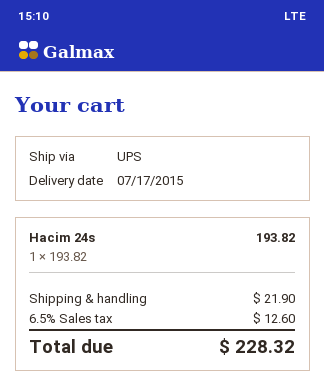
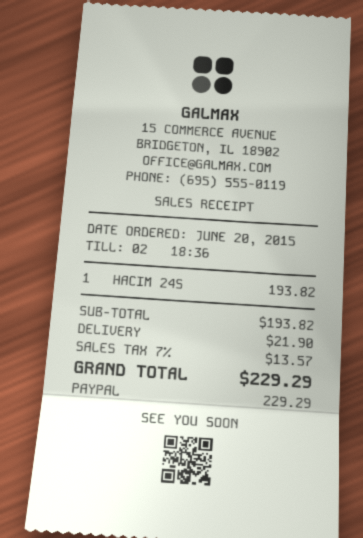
tax: 6.5% = 12.60 -> 7% = 13.57
total: 228.32 -> 229.29

